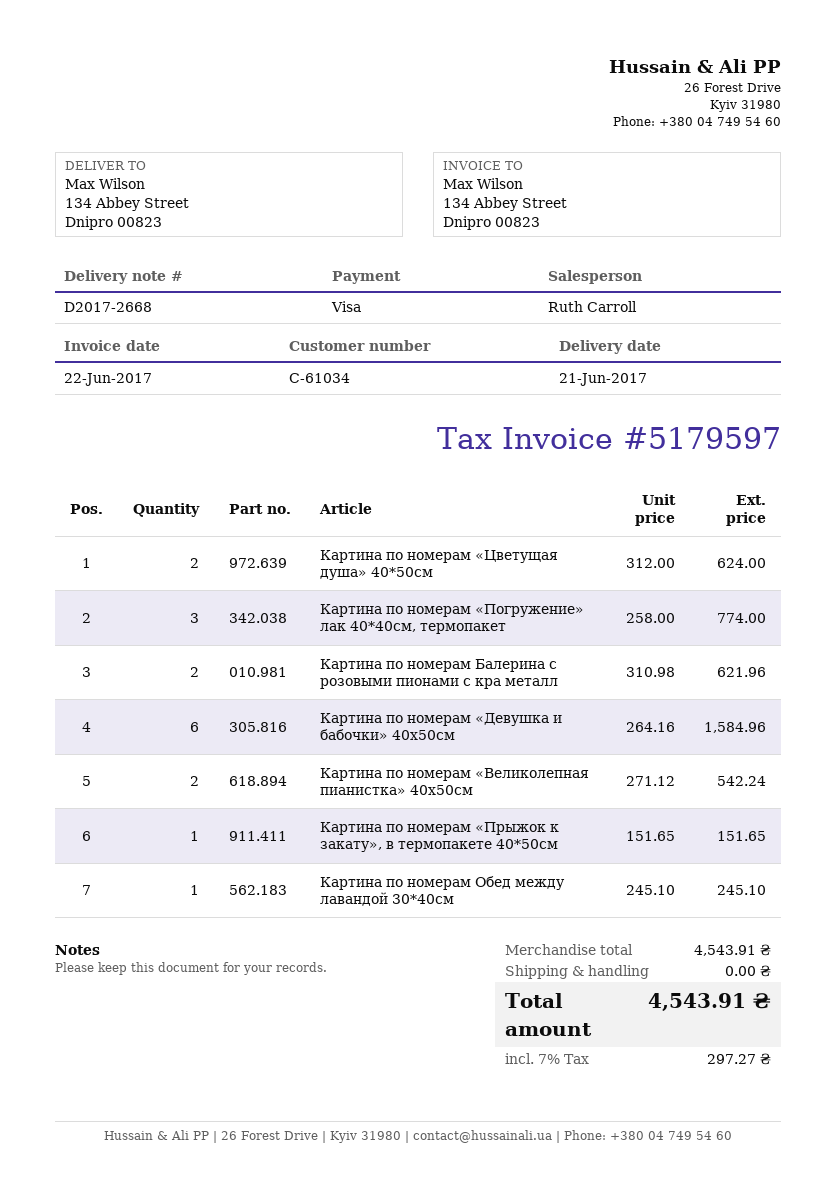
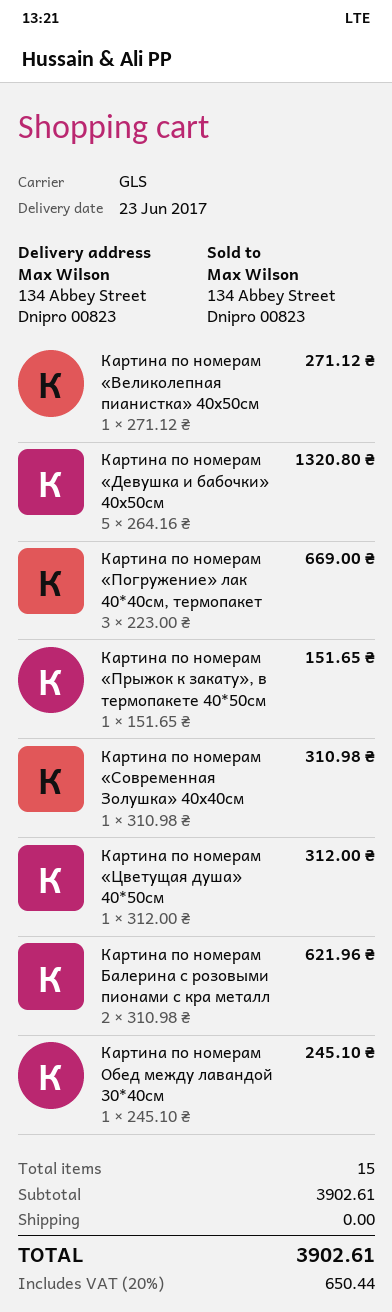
delivery date: 2017-06-21 -> 2017-06-23
Картина по номерам «Цветущая душа» 40*50см: 2 x 312.00 = 624.00 -> 1 x 312.00 = 312.00
Картина по номерам «Погружение» лак 40*40см, термопакет: 3 x 258.00 = 774.00 -> 3 x 223.00 = 669.00
Картина по номерам «Девушка и бабочки» 40х50см: 6 x 264.16 = 1584.96 -> 5 x 264.16 = 1320.80
Картина по номерам «Великолепная пианистка» 40х50см: 2 x 271.12 = 542.24 -> 1 x 271.12 = 271.12
Картина по номерам «Современная Золушка» 40х40см: none -> 1 x 310.98 = 310.98
subtotal: 4543.91 -> 3902.61
tax: 7% = 297.27 -> 20% = 650.44
total: 4543.91 -> 3902.61

